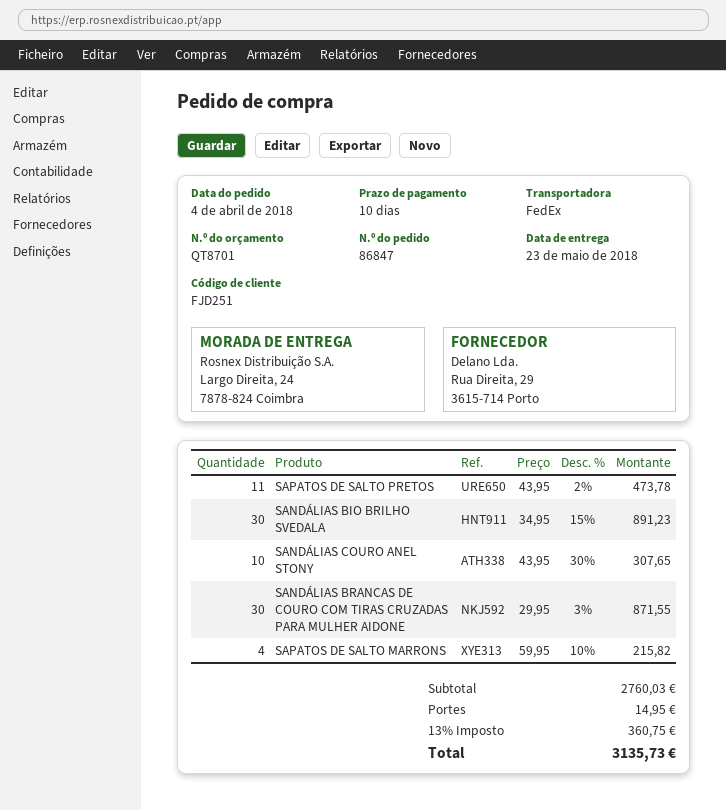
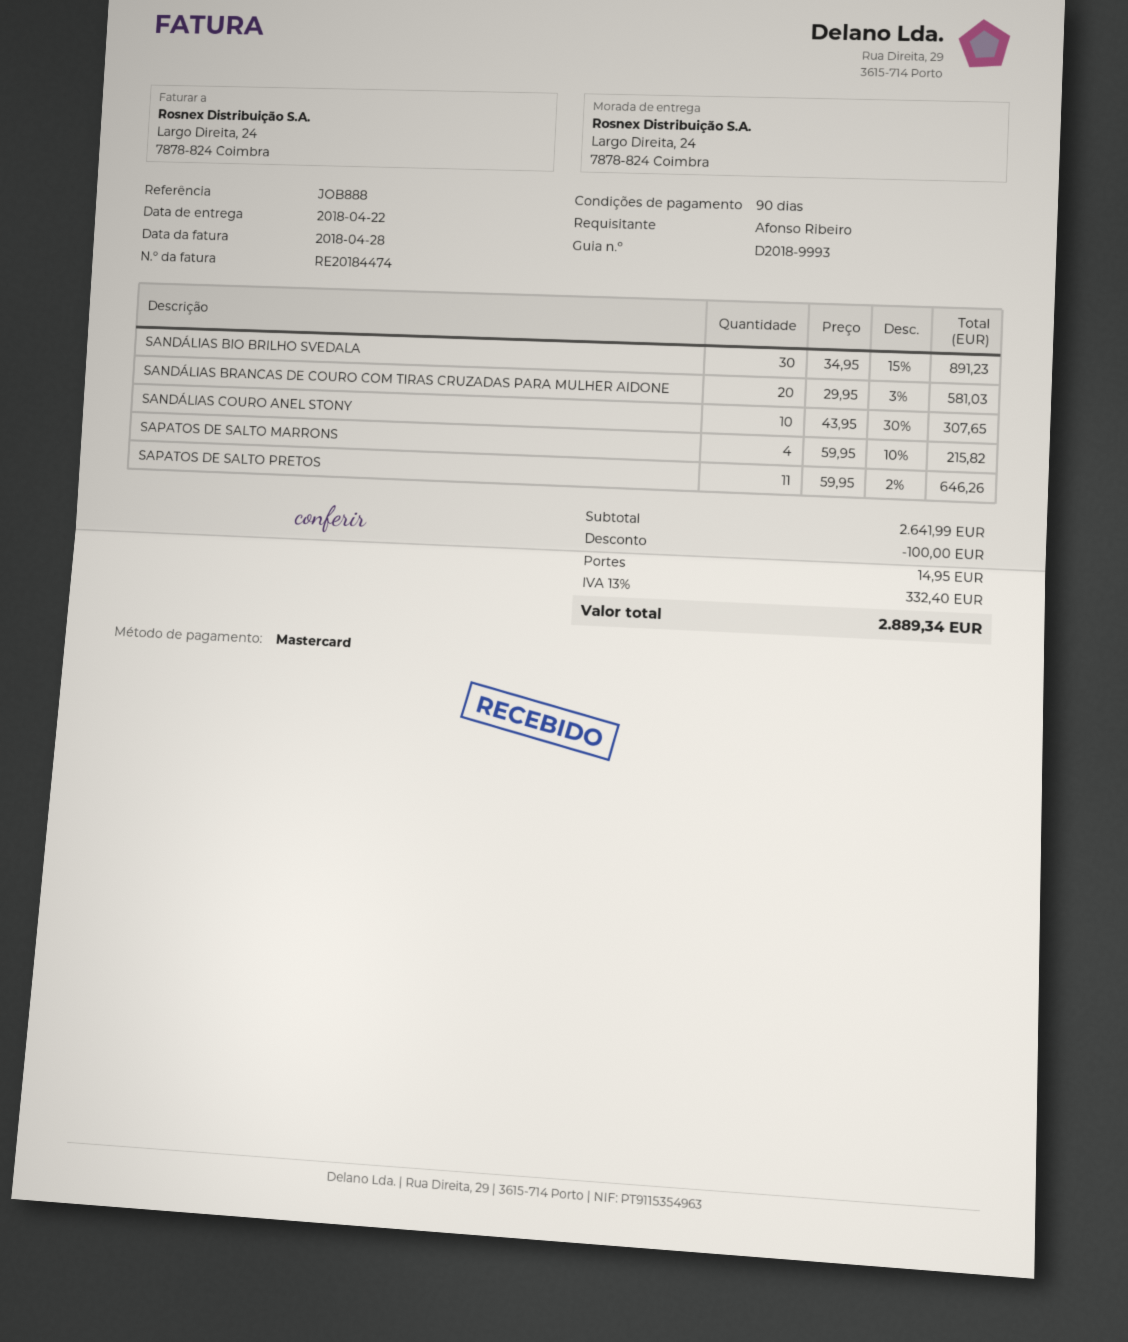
delivery date: 2018-05-23 -> 2018-04-22
payment terms: 10 days -> 90 days
SAPATOS DE SALTO PRETOS: 11 x 43.95 - 2% = 473.78 -> 11 x 59.95 - 2% = 646.26
SANDÁLIAS BRANCAS DE COURO COM TIRAS CRUZADAS PARA MULHER AIDONE: 30 x 29.95 - 3% = 871.55 -> 20 x 29.95 - 3% = 581.03
subtotal: 2760.03 -> 2641.99
discount: none -> 100.00
tax: 13% = 360.75 -> 13% = 332.40
total: 3135.73 -> 2889.34

